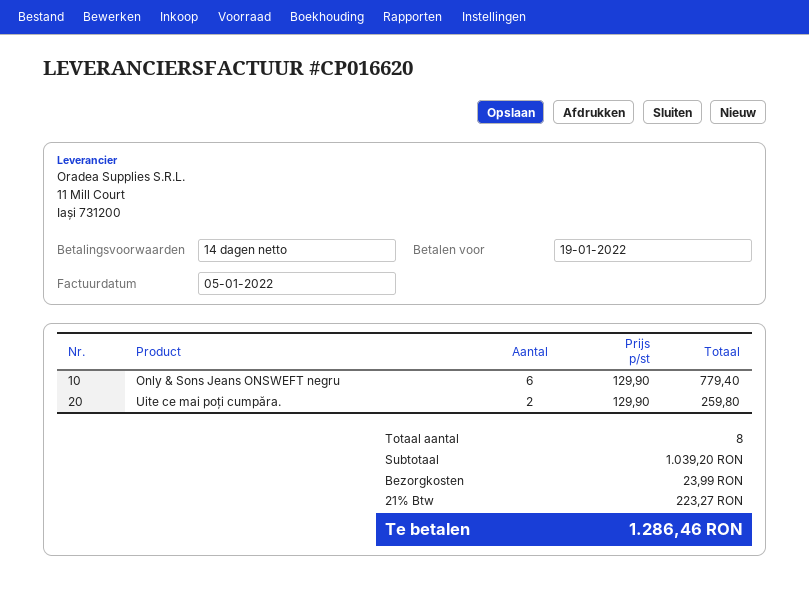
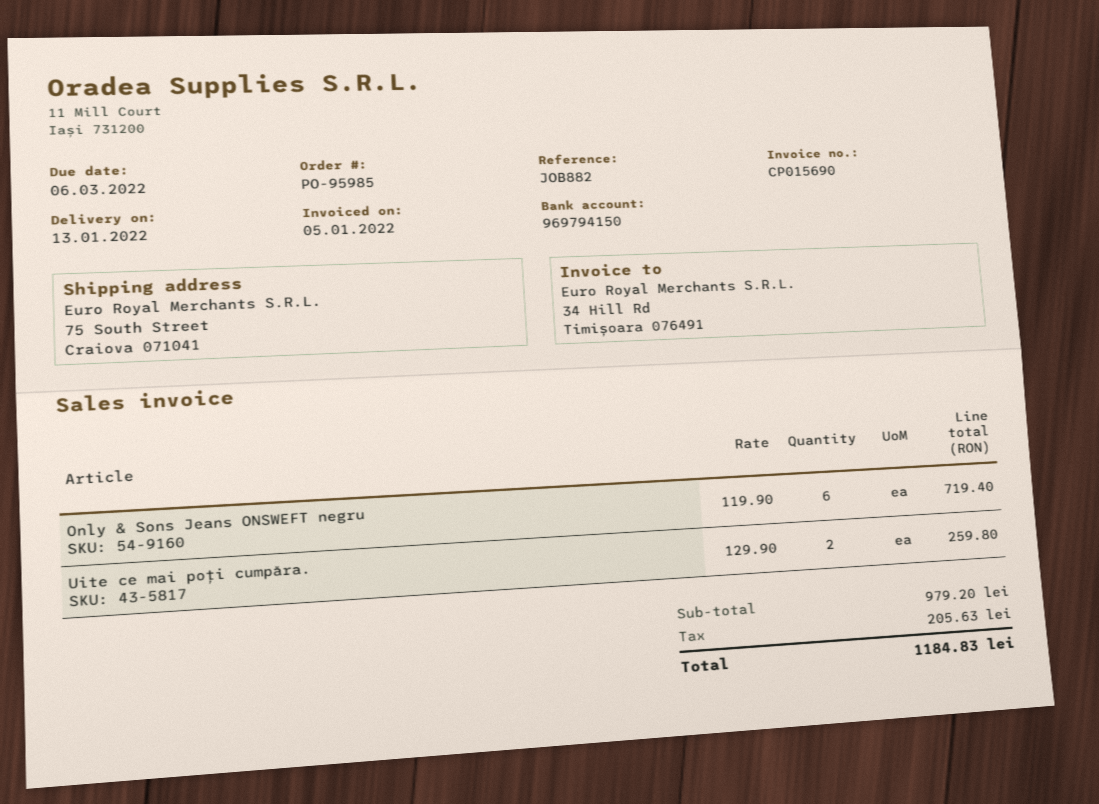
invoice number: CP016620 -> CP015690
due date: 2022-01-19 -> 2022-03-06
Only & Sons Jeans ONSWEFT negru: 6 x 129.90 = 779.40 -> 6 x 119.90 = 719.40
subtotal: 1039.20 -> 979.20
shipping: 23.99 -> none
tax: 223.27 -> 205.63
total: 1286.46 -> 1184.83

